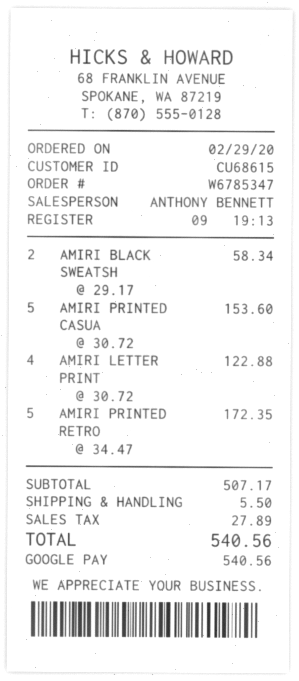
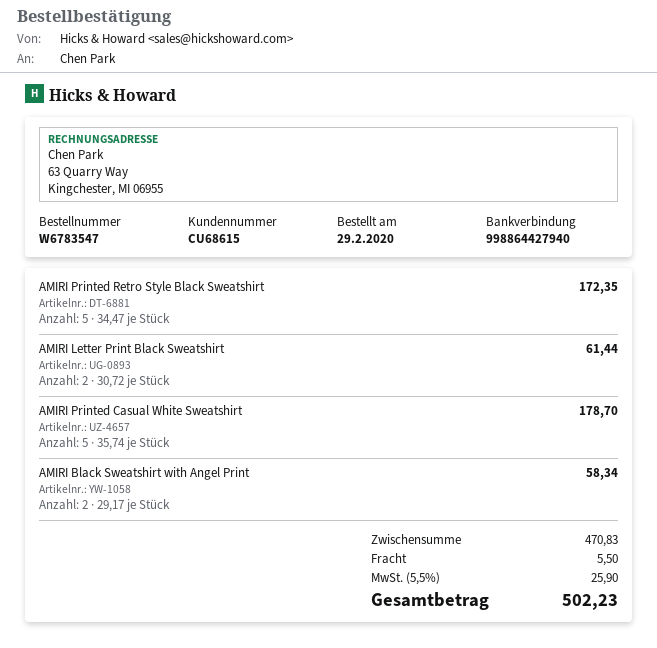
order number: W6785347 -> W6783547
AMIRI PRINTED CASUA: 5 x 30.72 = 153.60 -> 5 x 35.74 = 178.70
AMIRI LETTER PRINT: 4 x 30.72 = 122.88 -> 2 x 30.72 = 61.44
subtotal: 507.17 -> 470.83
tax: 27.89 -> 25.90
total: 540.56 -> 502.23

